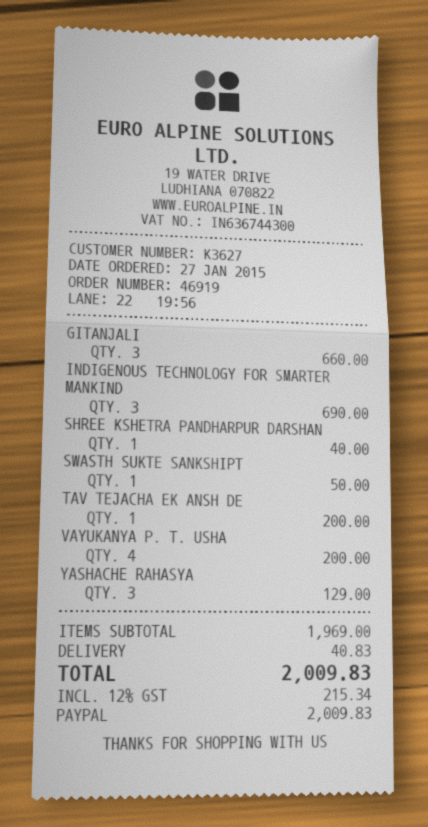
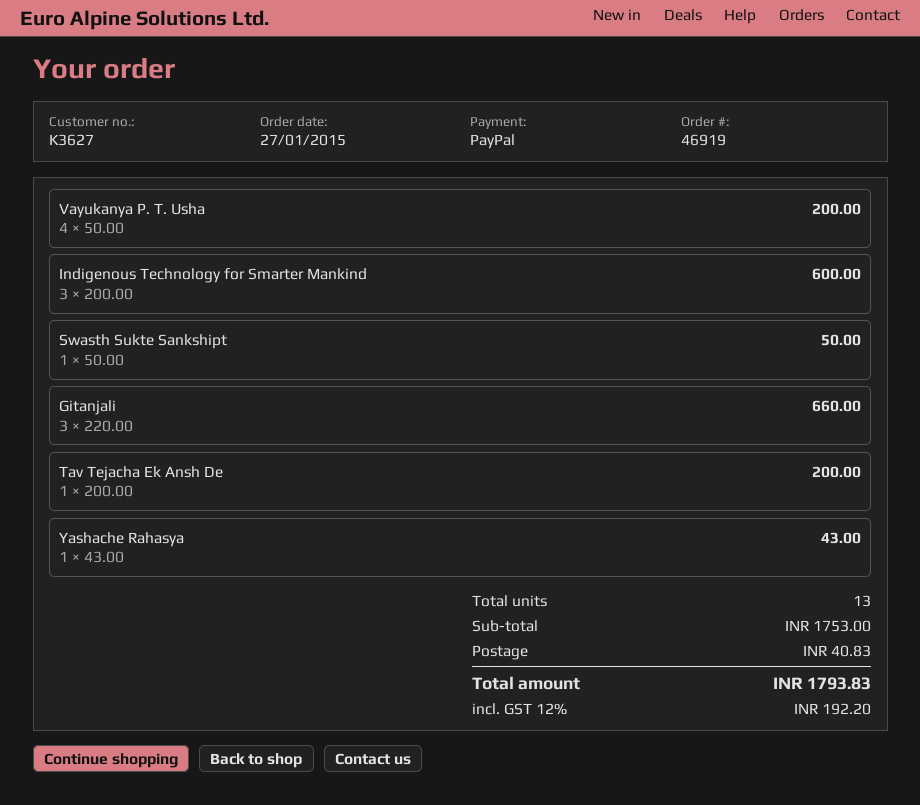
INDIGENOUS TECHNOLOGY FOR SMARTER MANKIND: 3 for 690.00 -> 3 for 600.00
SHREE KSHETRA PANDHARPUR DARSHAN: 1 for 40.00 -> none
YASHACHE RAHASYA: 3 for 129.00 -> 1 for 43.00
subtotal: 1969.00 -> 1753.00
tax: 12% = 215.34 -> 12% = 192.20
total: 2009.83 -> 1793.83

